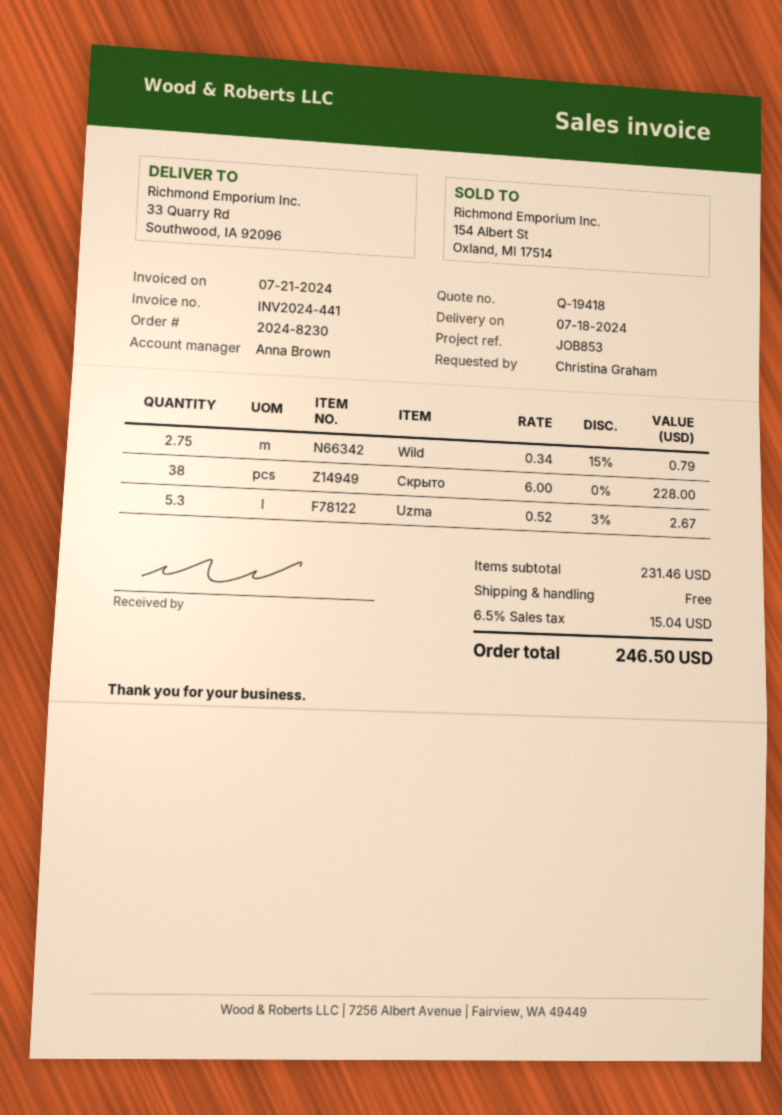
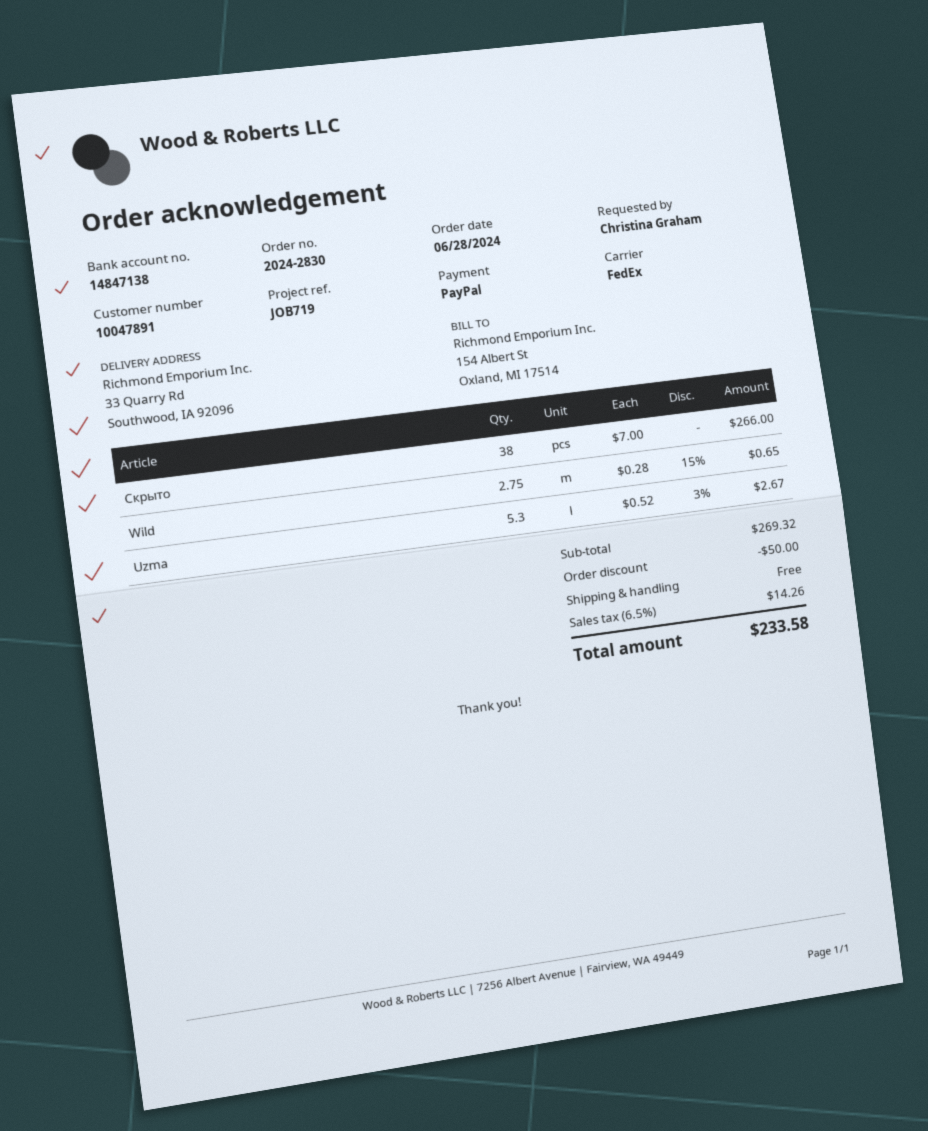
order number: 2024-8230 -> 2024-2830
reference: JOB853 -> JOB719
Wild: 2.75 x 0.34 - 15% = 0.79 -> 2.75 x 0.28 - 15% = 0.65
Скрыто: 38 x 6.00 = 228.00 -> 38 x 7.00 = 266.00
subtotal: 231.46 -> 269.32
discount: none -> 50.00
tax: 6.5% = 15.04 -> 6.5% = 14.26
total: 246.50 -> 233.58

